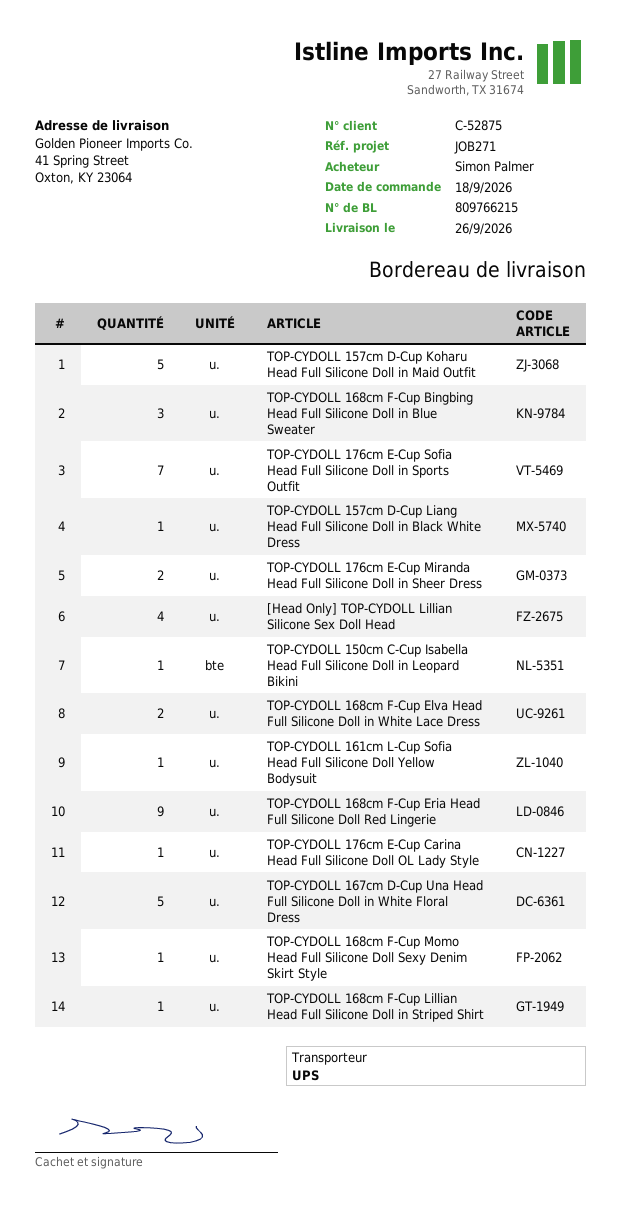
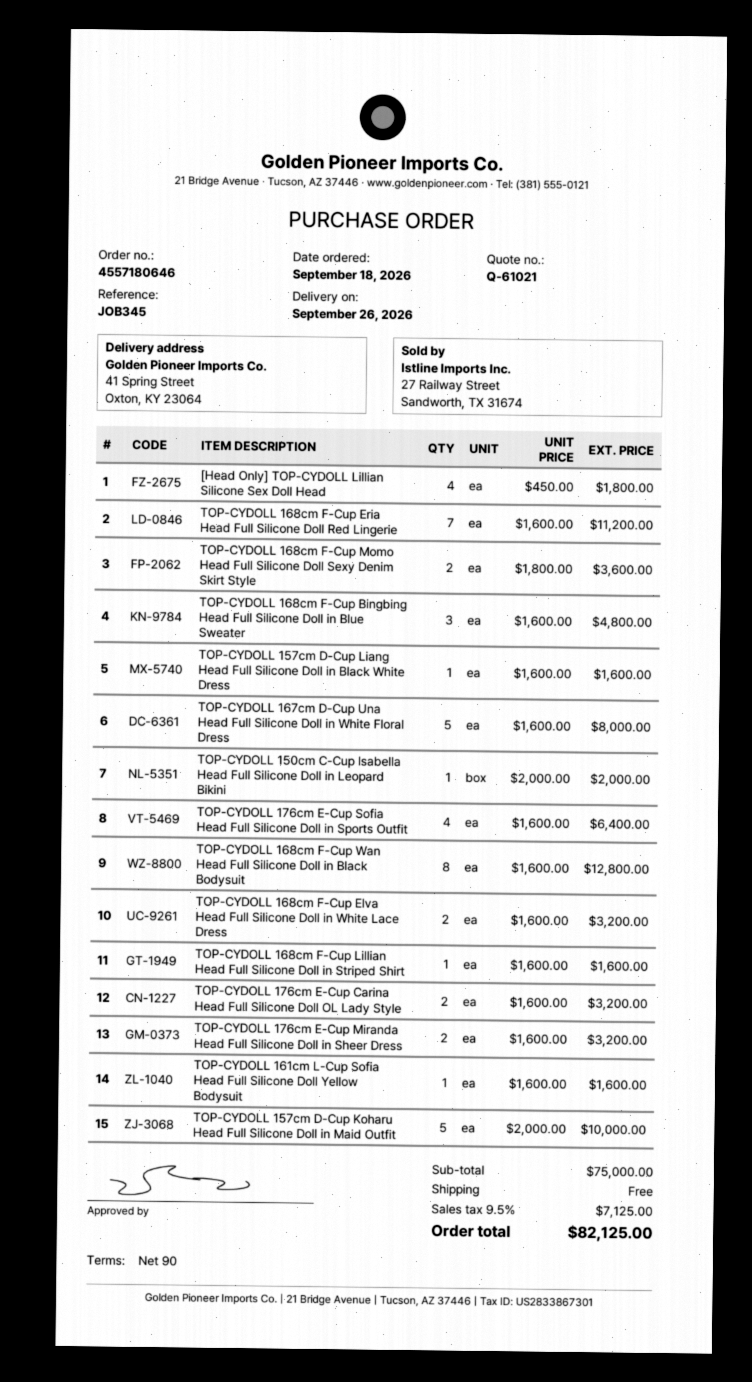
reference: JOB271 -> JOB345
TOP-CYDOLL 176cm E-Cup Sofia Head Full Silicone Doll in Sports Outfit: 7 -> 4
TOP-CYDOLL 168cm F-Cup Eria Head Full Silicone Doll Red Lingerie: 9 -> 7
TOP-CYDOLL 176cm E-Cup Carina Head Full Silicone Doll OL Lady Style: 1 -> 2
TOP-CYDOLL 168cm F-Cup Momo Head Full Silicone Doll Sexy Denim Skirt Style: 1 -> 2
TOP-CYDOLL 168cm F-Cup Wan Head Full Silicone Doll in Black Bodysuit: none -> 8

